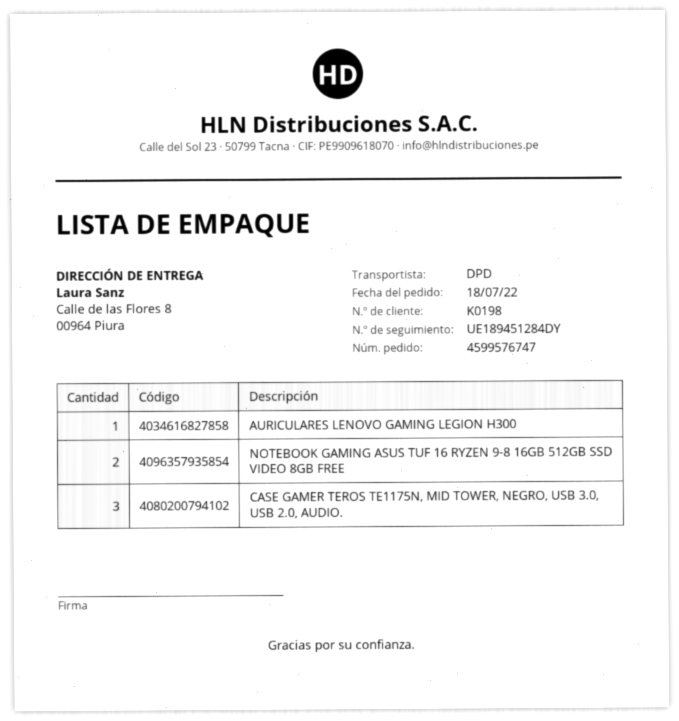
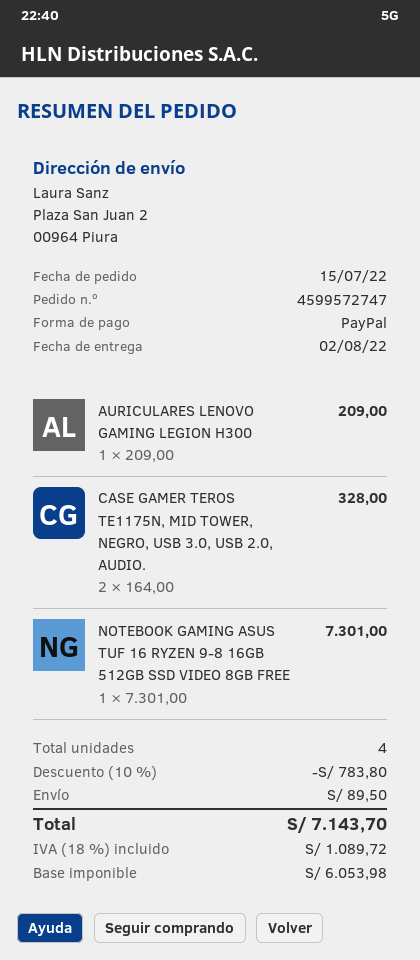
order number: 4599576747 -> 4599572747
order date: 2022-07-18 -> 2022-07-15
ship to: Calle de las Flores 8, 00964 Piura -> Plaza San Juan 2, 00964 Piura
NOTEBOOK GAMING ASUS TUF 16 RYZEN 9-8 16GB 512GB SSD VIDEO 8GB FREE: 2 -> 1
CASE GAMER TEROS TE1175N, MID TOWER, NEGRO, USB 3.0, USB 2.0, AUDIO.: 3 -> 2

